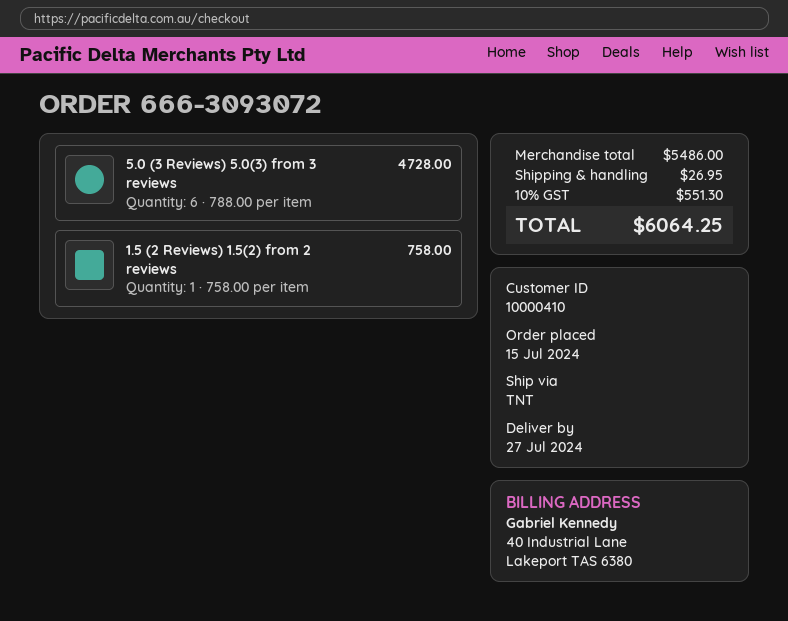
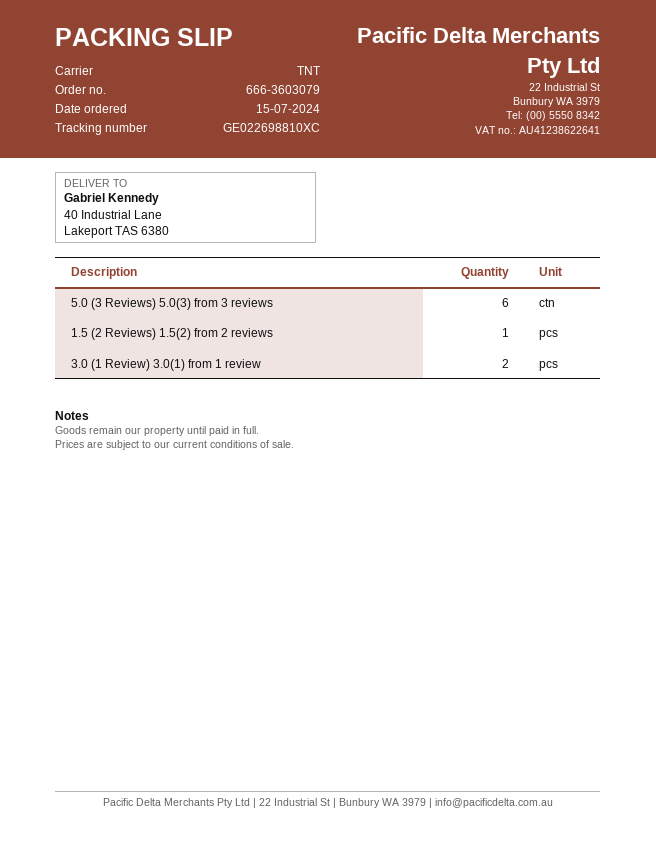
order number: 666-3093072 -> 666-3603079
3.0 (1 Review) 3.0(1) from 1 review: none -> 2

